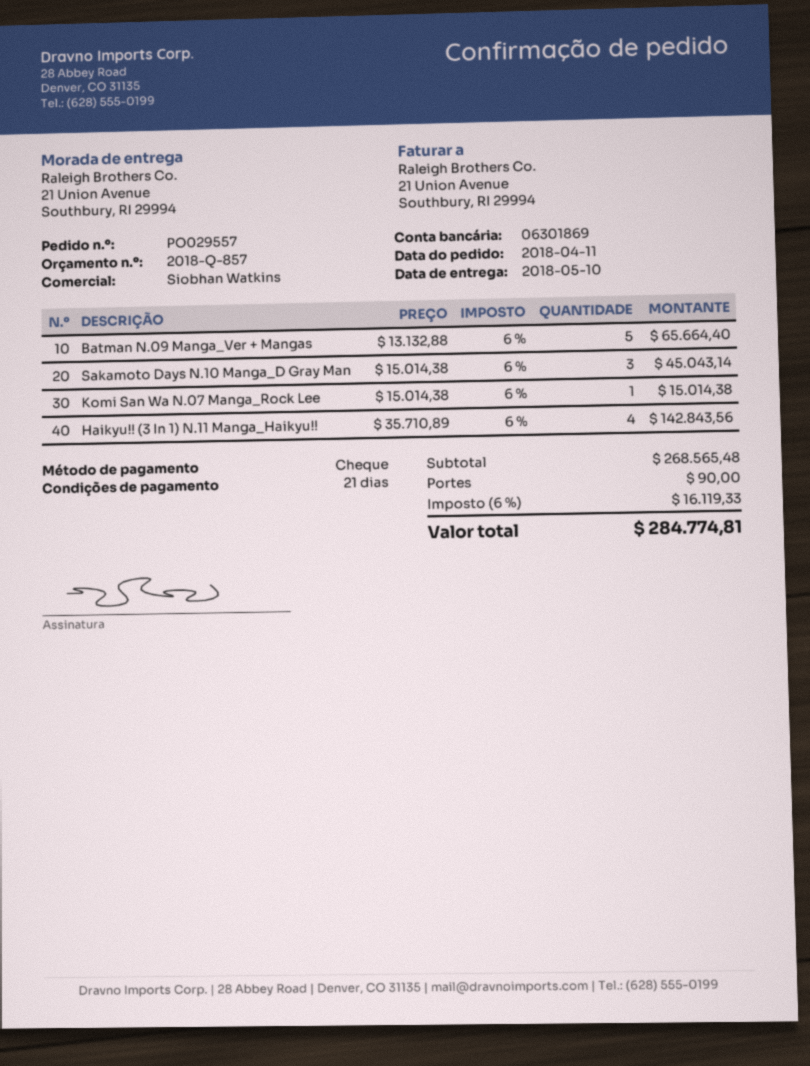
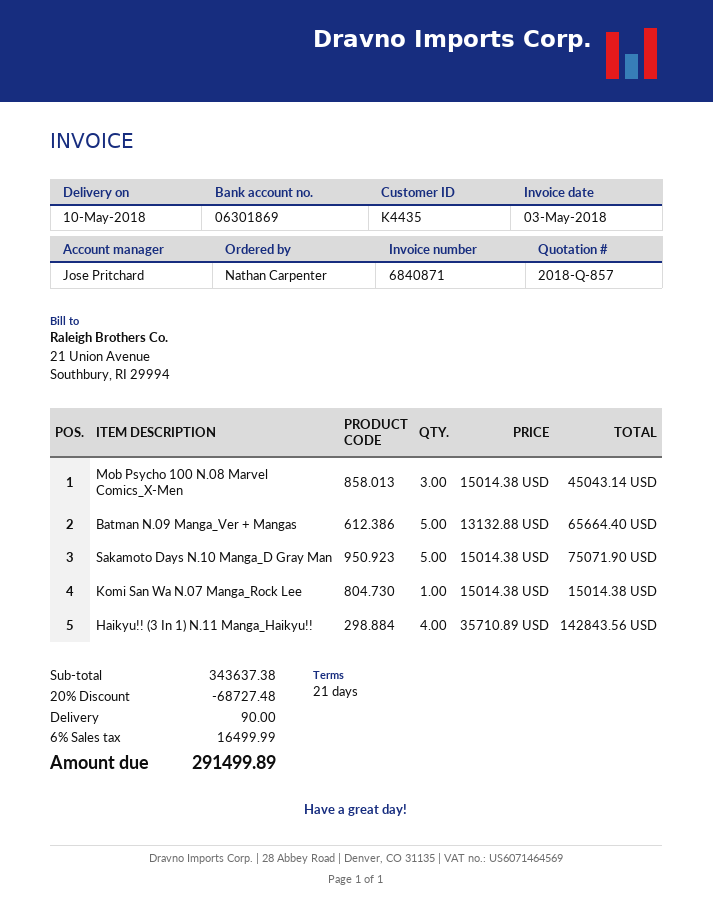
sales rep: Siobhan Watkins -> Jose Pritchard
Sakamoto Days N.10 Manga_D Gray Man: 3 x 15014.38 = 45043.14 -> 5 x 15014.38 = 75071.90
Mob Psycho 100 N.08 Marvel Comics_X-Men: none -> 3 x 15014.38 = 45043.14
subtotal: 268565.48 -> 343637.38
discount: none -> 20% = 68727.48
tax: 6% = 16119.33 -> 6% = 16499.99
total: 284774.81 -> 291499.89

